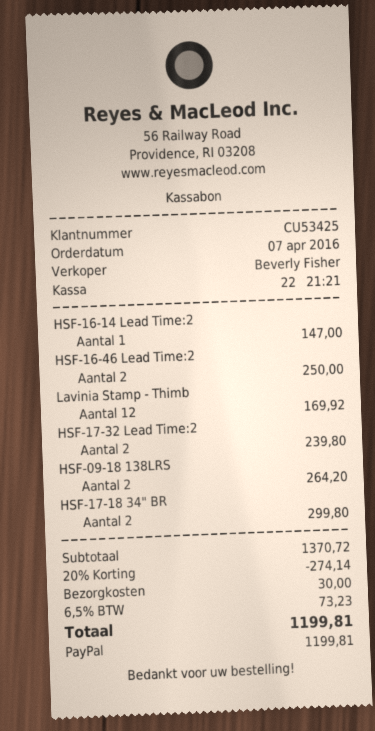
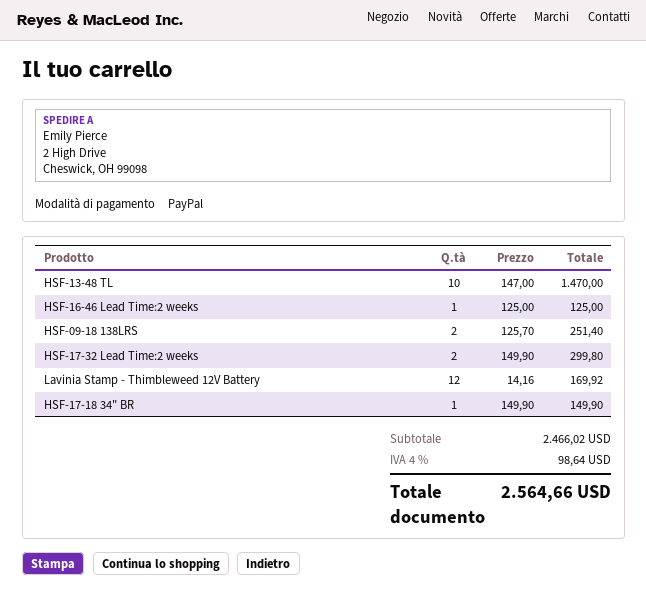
HSF-16-14 Lead Time:2: 1 for 147.00 -> none
HSF-16-46 Lead Time:2: 2 for 250.00 -> 1 for 125.00
HSF-17-32 Lead Time:2: 2 for 239.80 -> 2 for 299.80
HSF-09-18 138LRS: 2 for 264.20 -> 2 for 251.40
HSF-17-18 34" BR: 2 for 299.80 -> 1 for 149.90
HSF-13-48 TL: none -> 10 for 1470.00
subtotal: 1370.72 -> 2466.02
discount: 20% = 274.14 -> none
shipping: 30.00 -> none
tax: 6.5% = 73.23 -> 4% = 98.64
total: 1199.81 -> 2564.66

